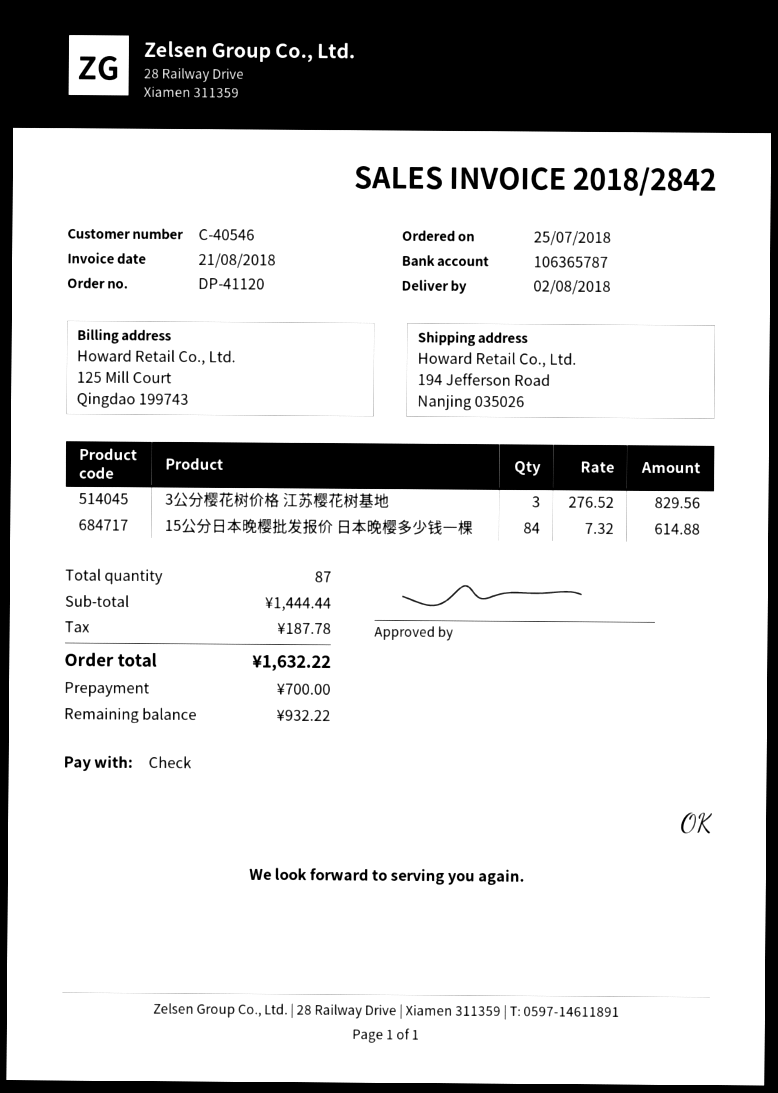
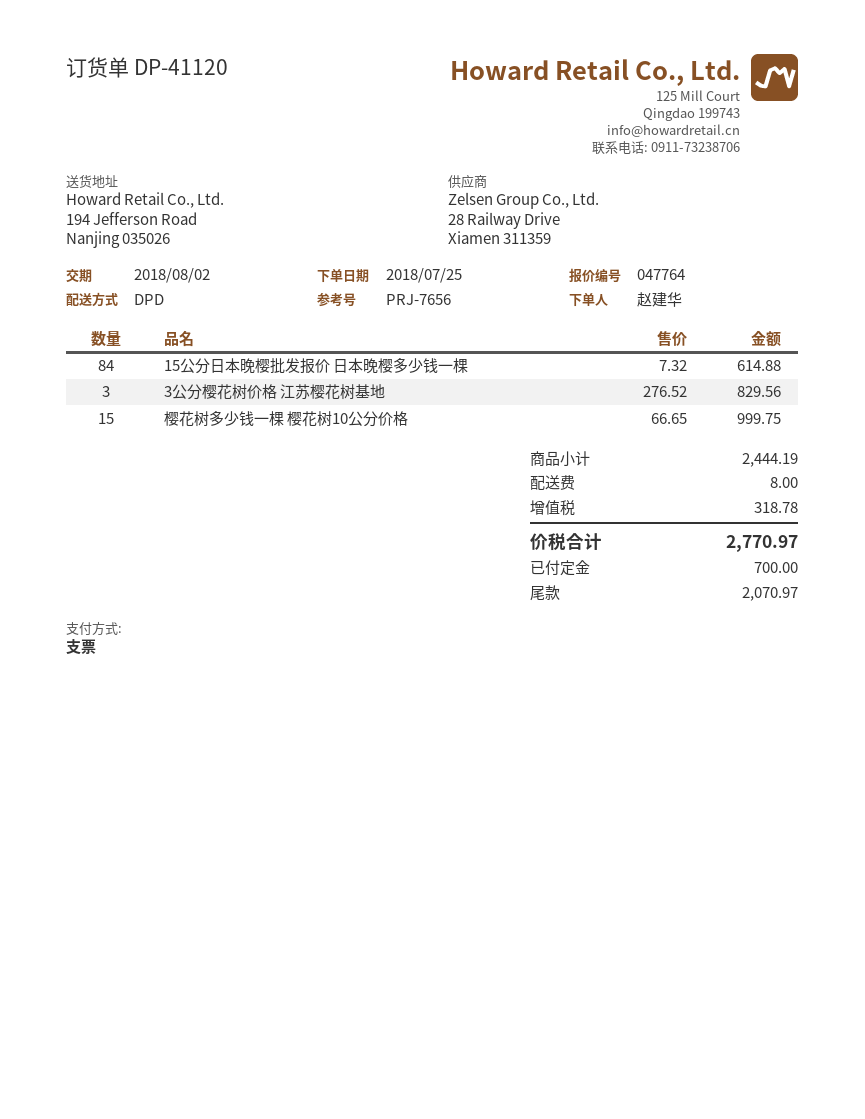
樱花树多少钱一棵 樱花树10公分价格: none -> 15 x 66.65 = 999.75
subtotal: 1444.44 -> 2444.19
shipping: none -> 8.00
tax: 187.78 -> 318.78
total: 1632.22 -> 2770.97
balance: 932.22 -> 2070.97

